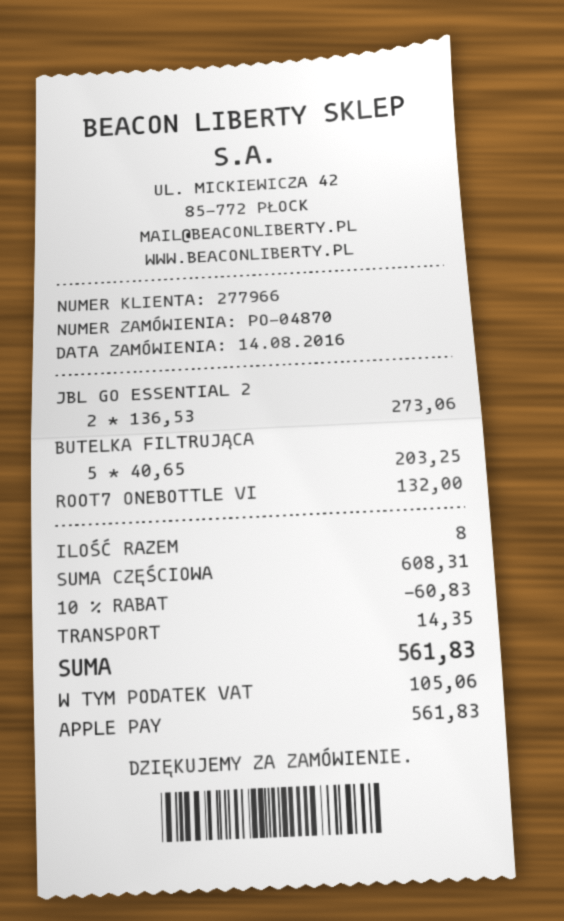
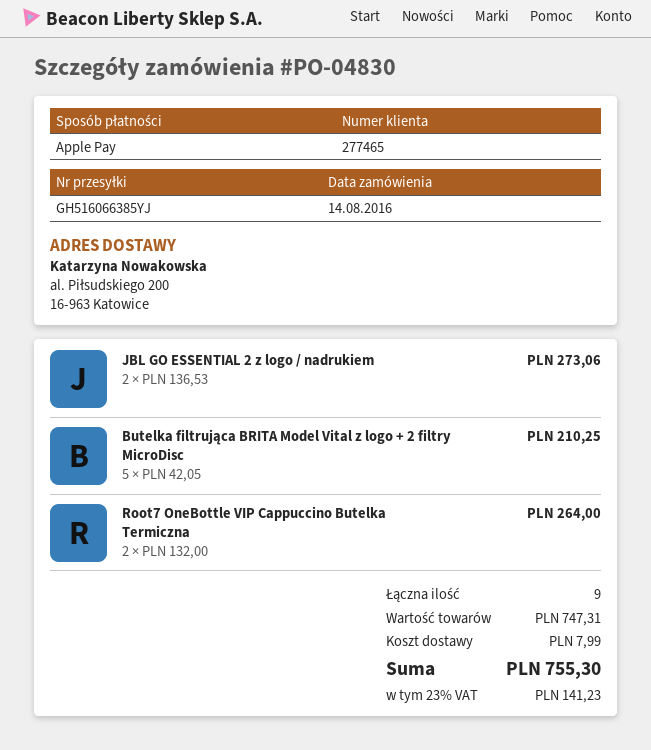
order number: PO-04870 -> PO-04830
customer number: 277966 -> 277465
BUTELKA FILTRUJĄCA: 5 x 40.65 = 203.25 -> 5 x 42.05 = 210.25
ROOT7 ONEBOTTLE VI: 1 x 132.00 = 132.00 -> 2 x 132.00 = 264.00
total quantity: 8 -> 9
subtotal: 608.31 -> 747.31
discount: 10% = 60.83 -> none
shipping: 14.35 -> 7.99
tax: 105.06 -> 141.23
total: 561.83 -> 755.30

